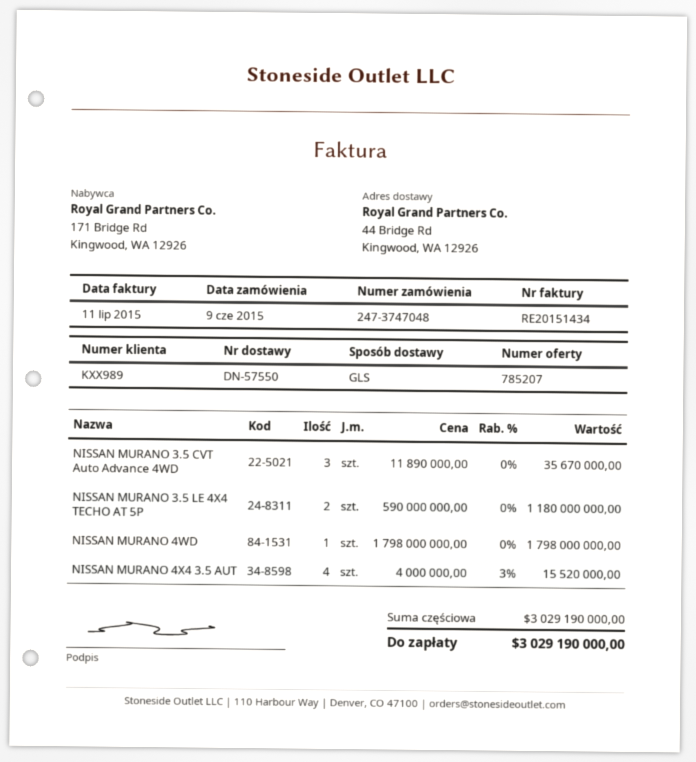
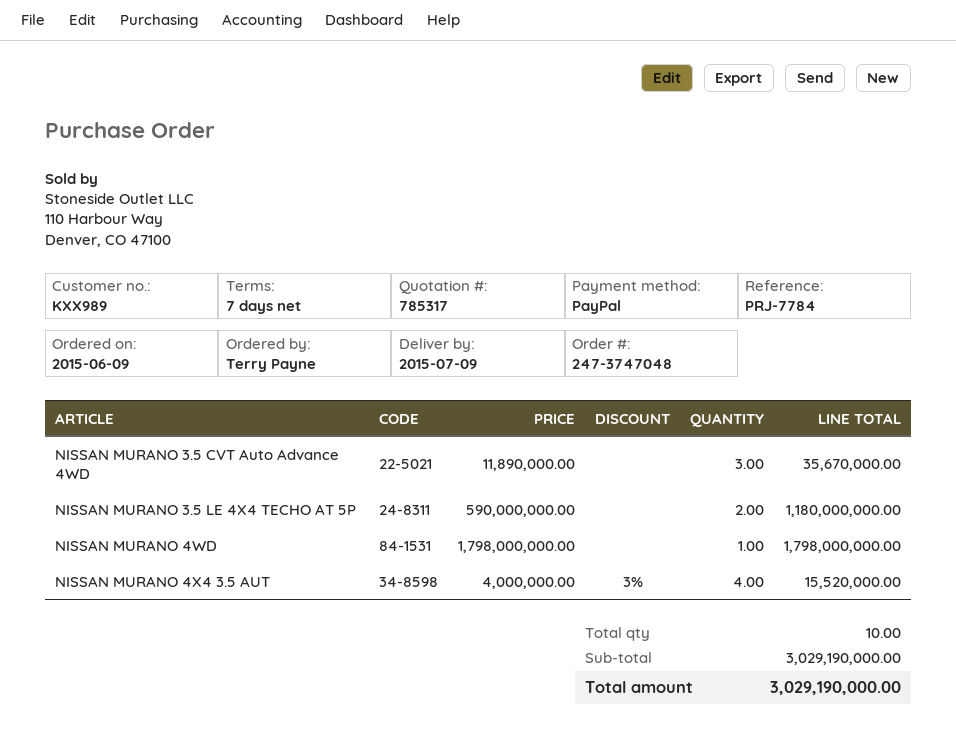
quote number: 785207 -> 785317

